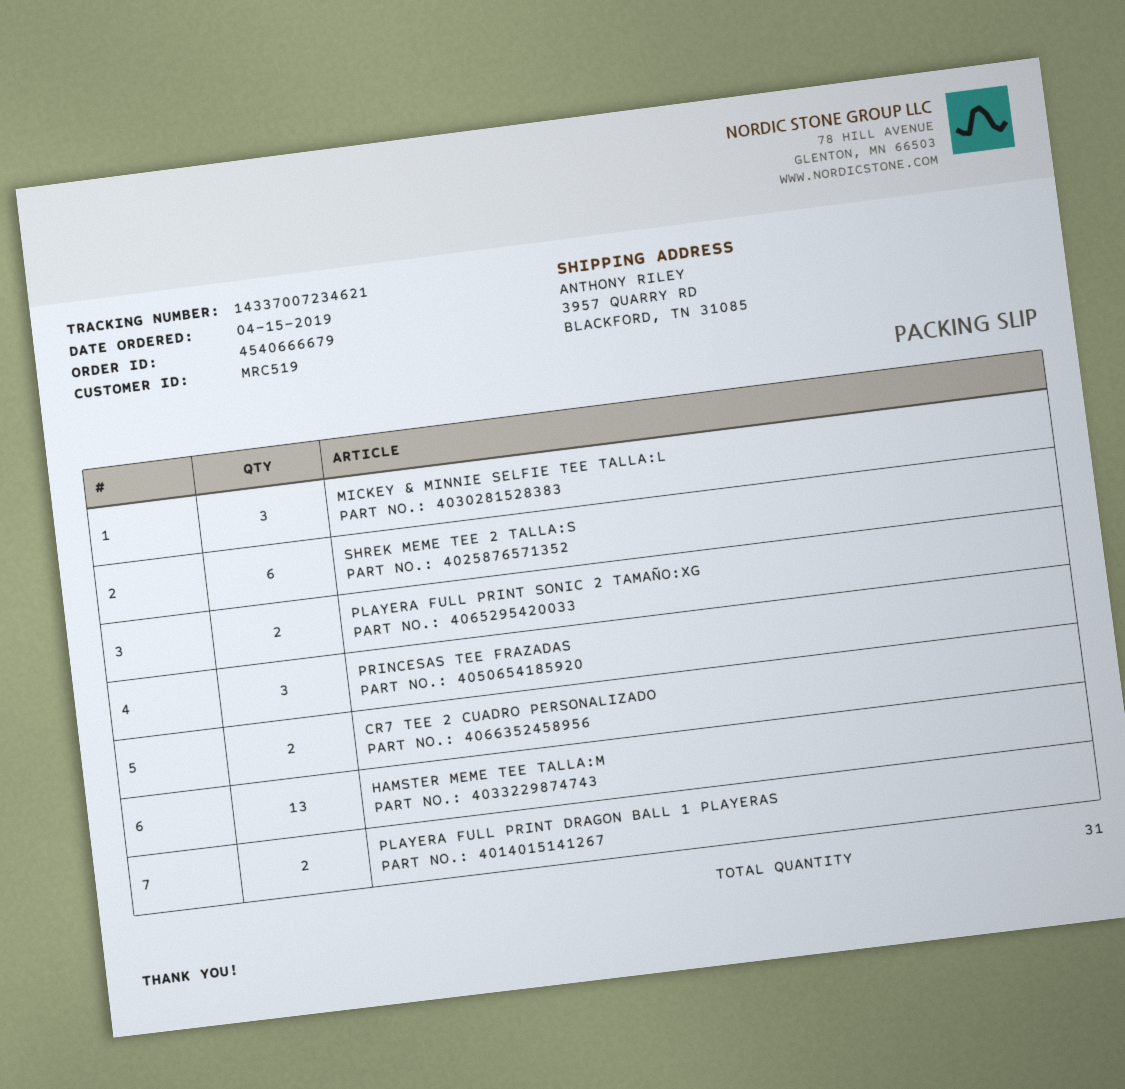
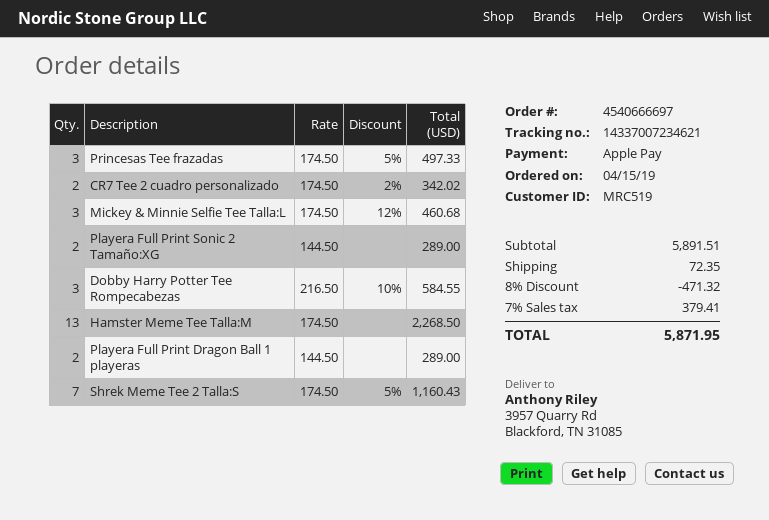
order number: 4540666679 -> 4540666697
SHREK MEME TEE 2 TALLA:S: 6 -> 7
Dobby Harry Potter Tee Rompecabezas: none -> 3

